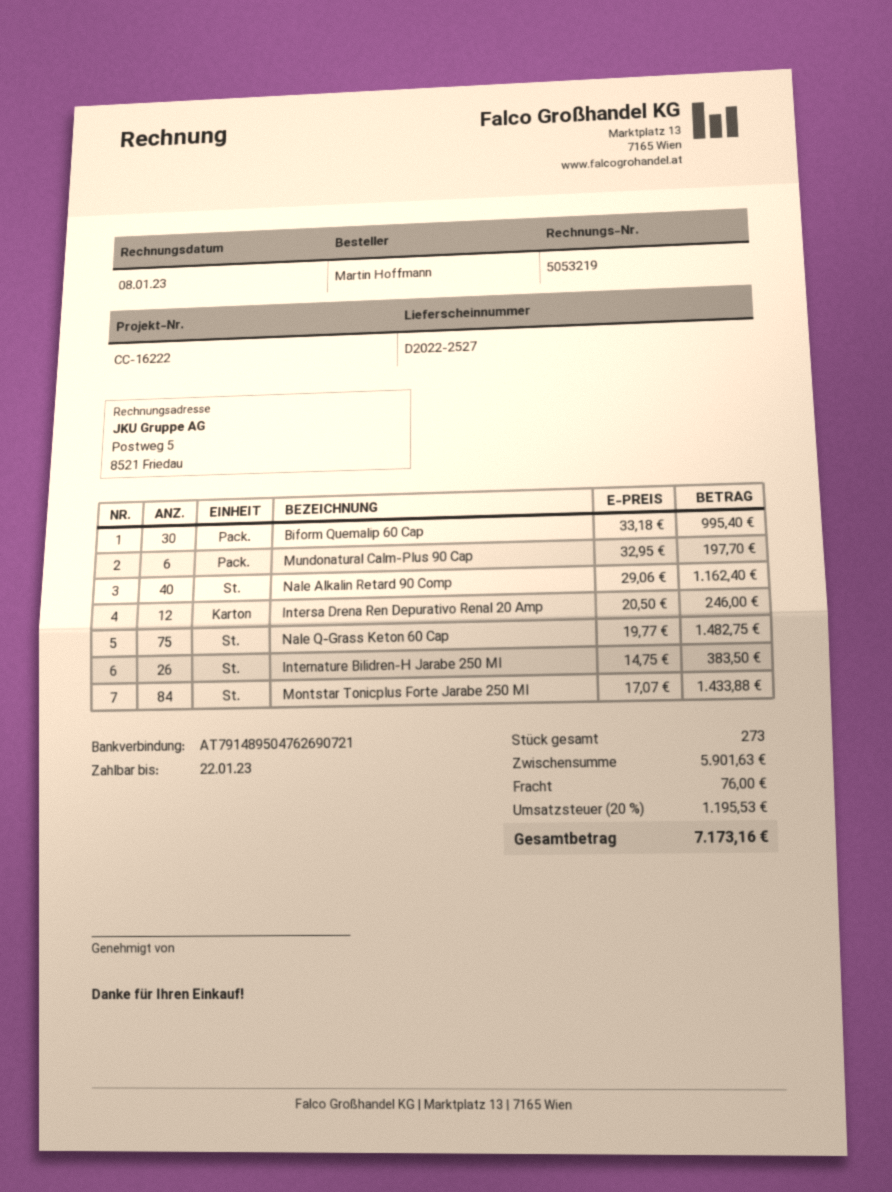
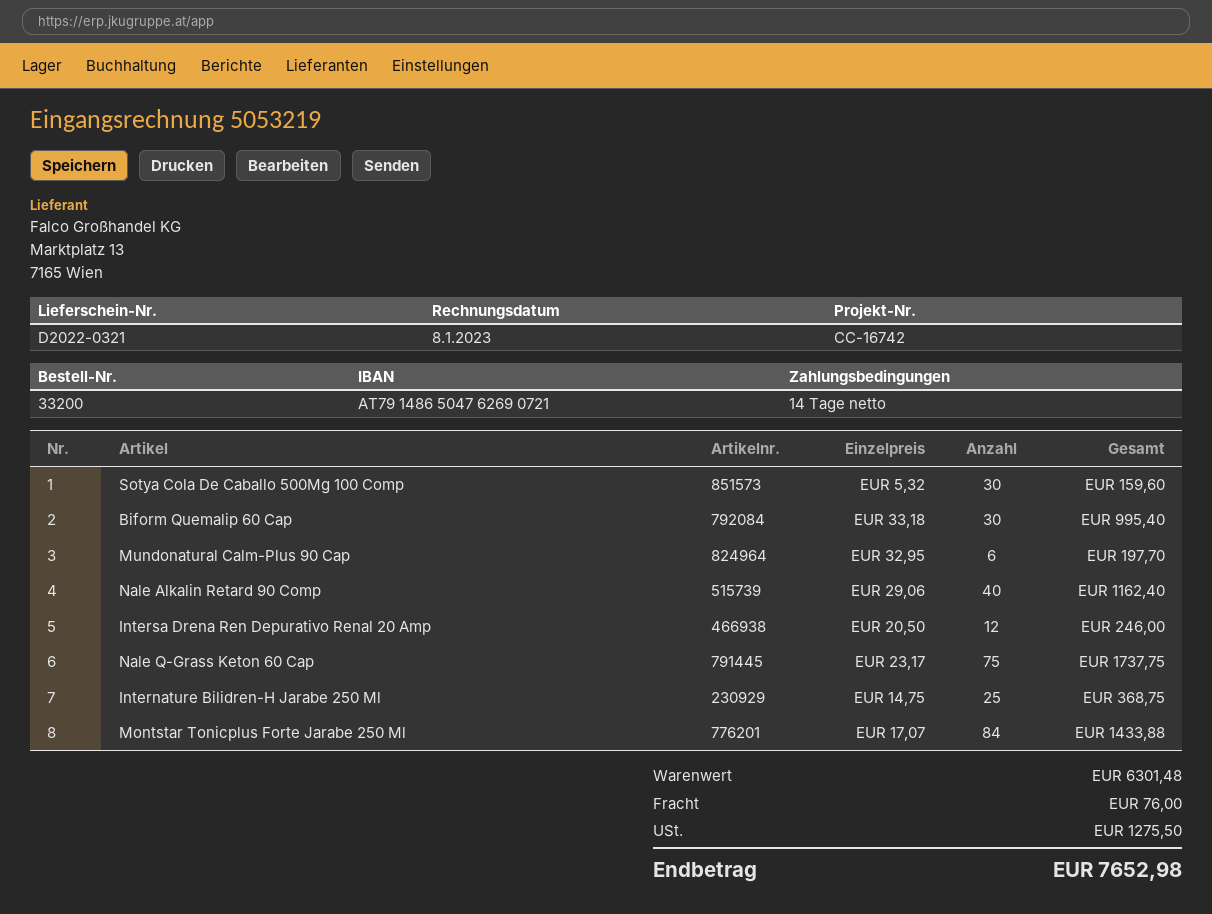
delivery note number: D2022-2527 -> D2022-0321
reference: CC-16222 -> CC-16742
bank account: AT791489504762690721 -> AT791486504762690721
Nale Q-Grass Keton 60 Cap: 75 x 19.77 = 1482.75 -> 75 x 23.17 = 1737.75
Internature Bilidren-H Jarabe 250 Ml: 26 x 14.75 = 383.50 -> 25 x 14.75 = 368.75
Sotya Cola De Caballo 500Mg 100 Comp: none -> 30 x 5.32 = 159.60
subtotal: 5901.63 -> 6301.48
tax: 1195.53 -> 1275.50
total: 7173.16 -> 7652.98

